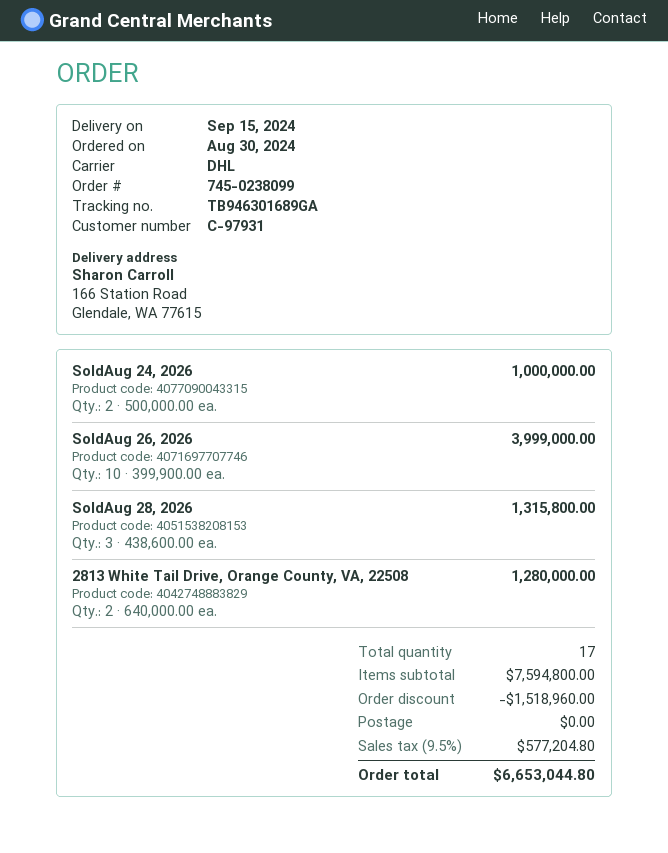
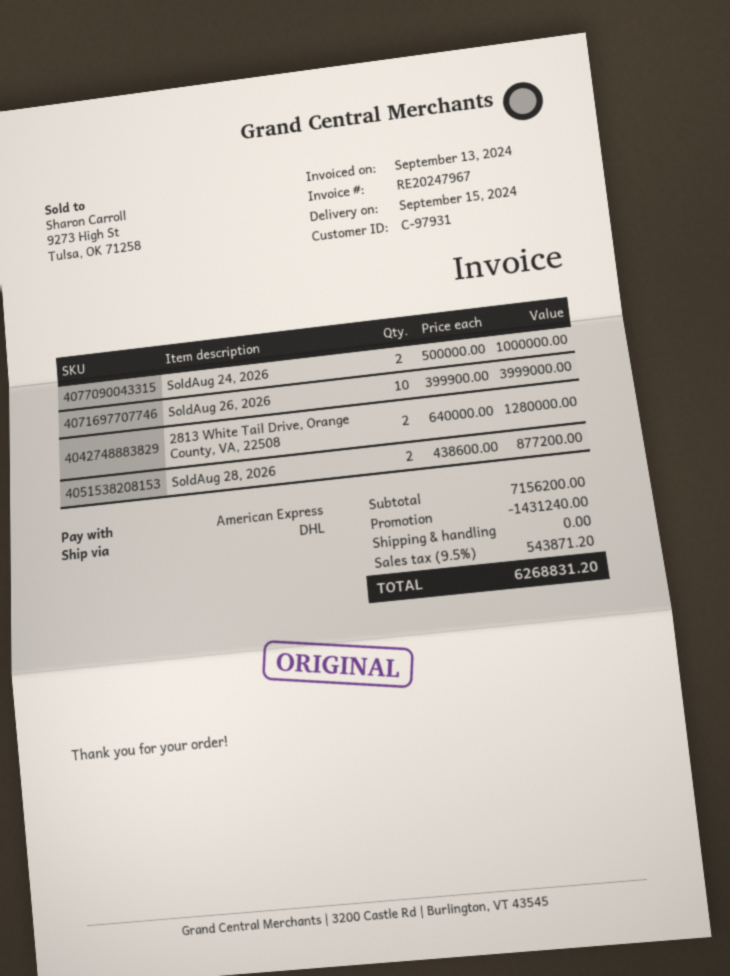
SoldAug 28, 2026: 3 x 438600.00 = 1315800.00 -> 2 x 438600.00 = 877200.00
subtotal: 7594800.00 -> 7156200.00
discount: 1518960.00 -> 1431240.00
tax: 9.5% = 577204.80 -> 9.5% = 543871.20
total: 6653044.80 -> 6268831.20

